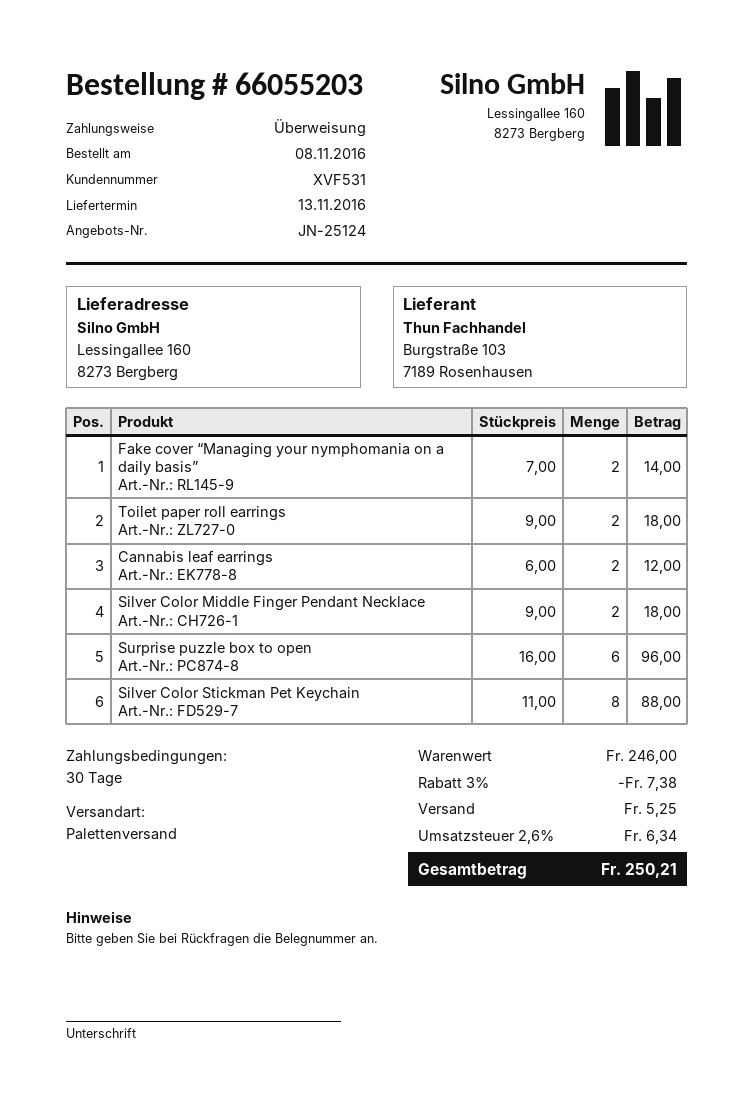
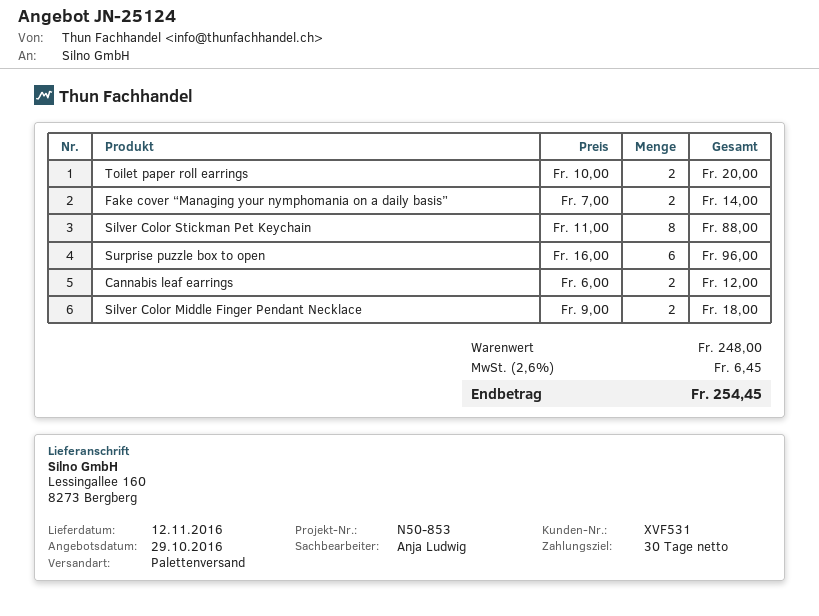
delivery date: 2016-11-13 -> 2016-11-12
Toilet paper roll earrings: 2 x 9.00 = 18.00 -> 2 x 10.00 = 20.00
subtotal: 246.00 -> 248.00
discount: 3% = 7.38 -> none
shipping: 5.25 -> none
tax: 2.6% = 6.34 -> 2.6% = 6.45
total: 250.21 -> 254.45

